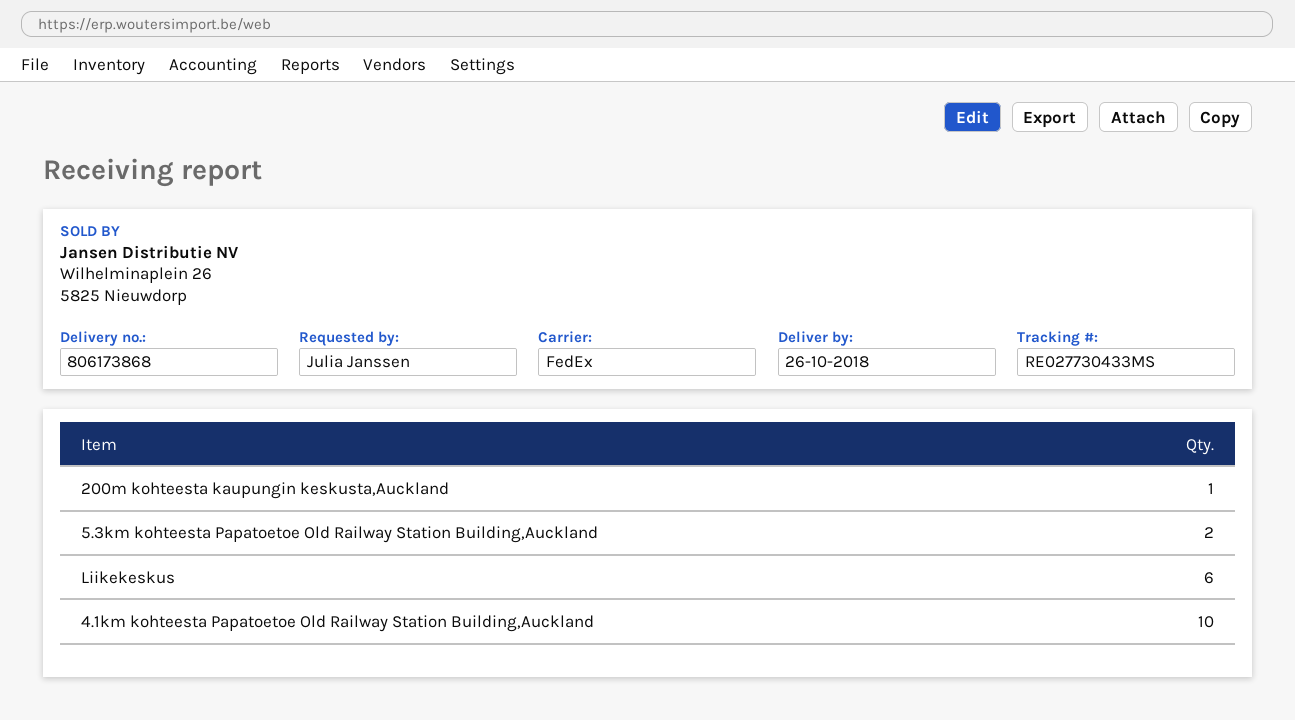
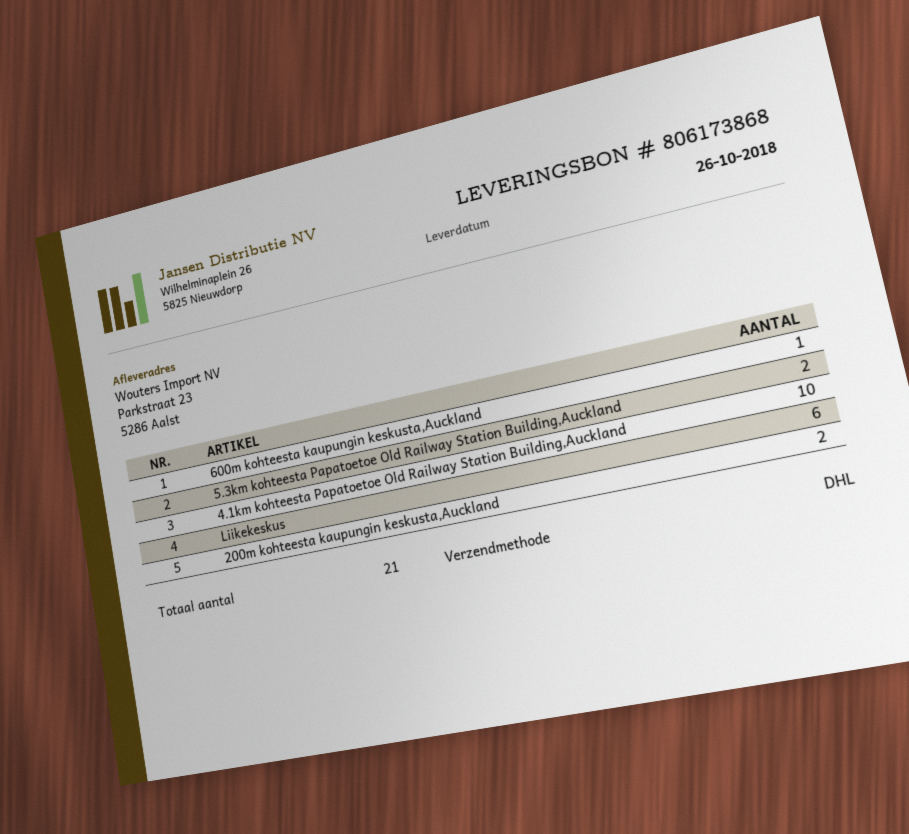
shipping method: FedEx -> DHL
200m kohteesta kaupungin keskusta,Auckland: 1 -> 2
600m kohteesta kaupungin keskusta,Auckland: none -> 1

